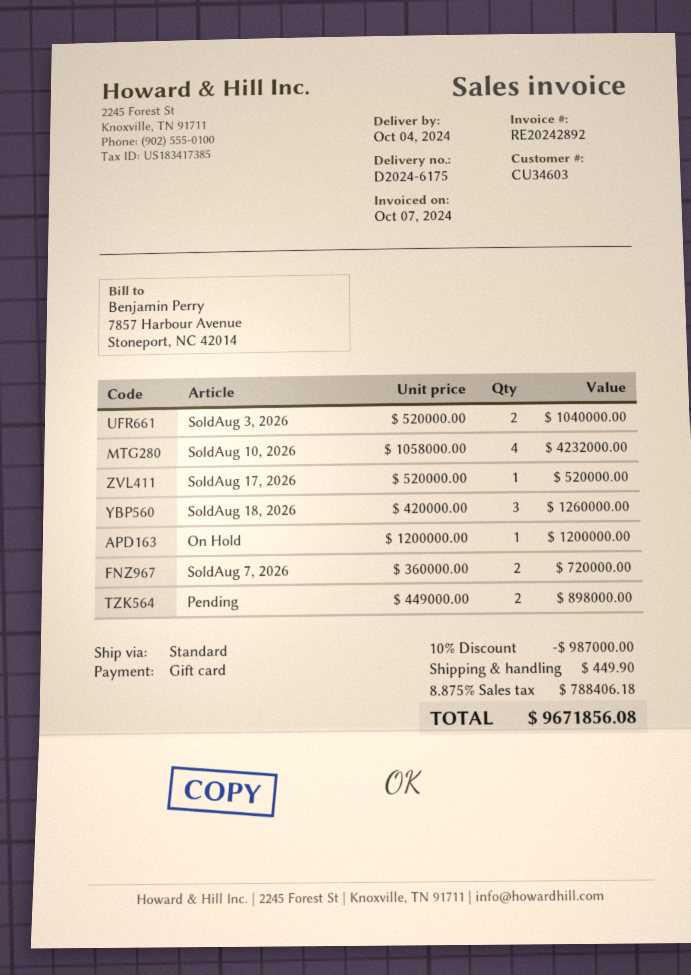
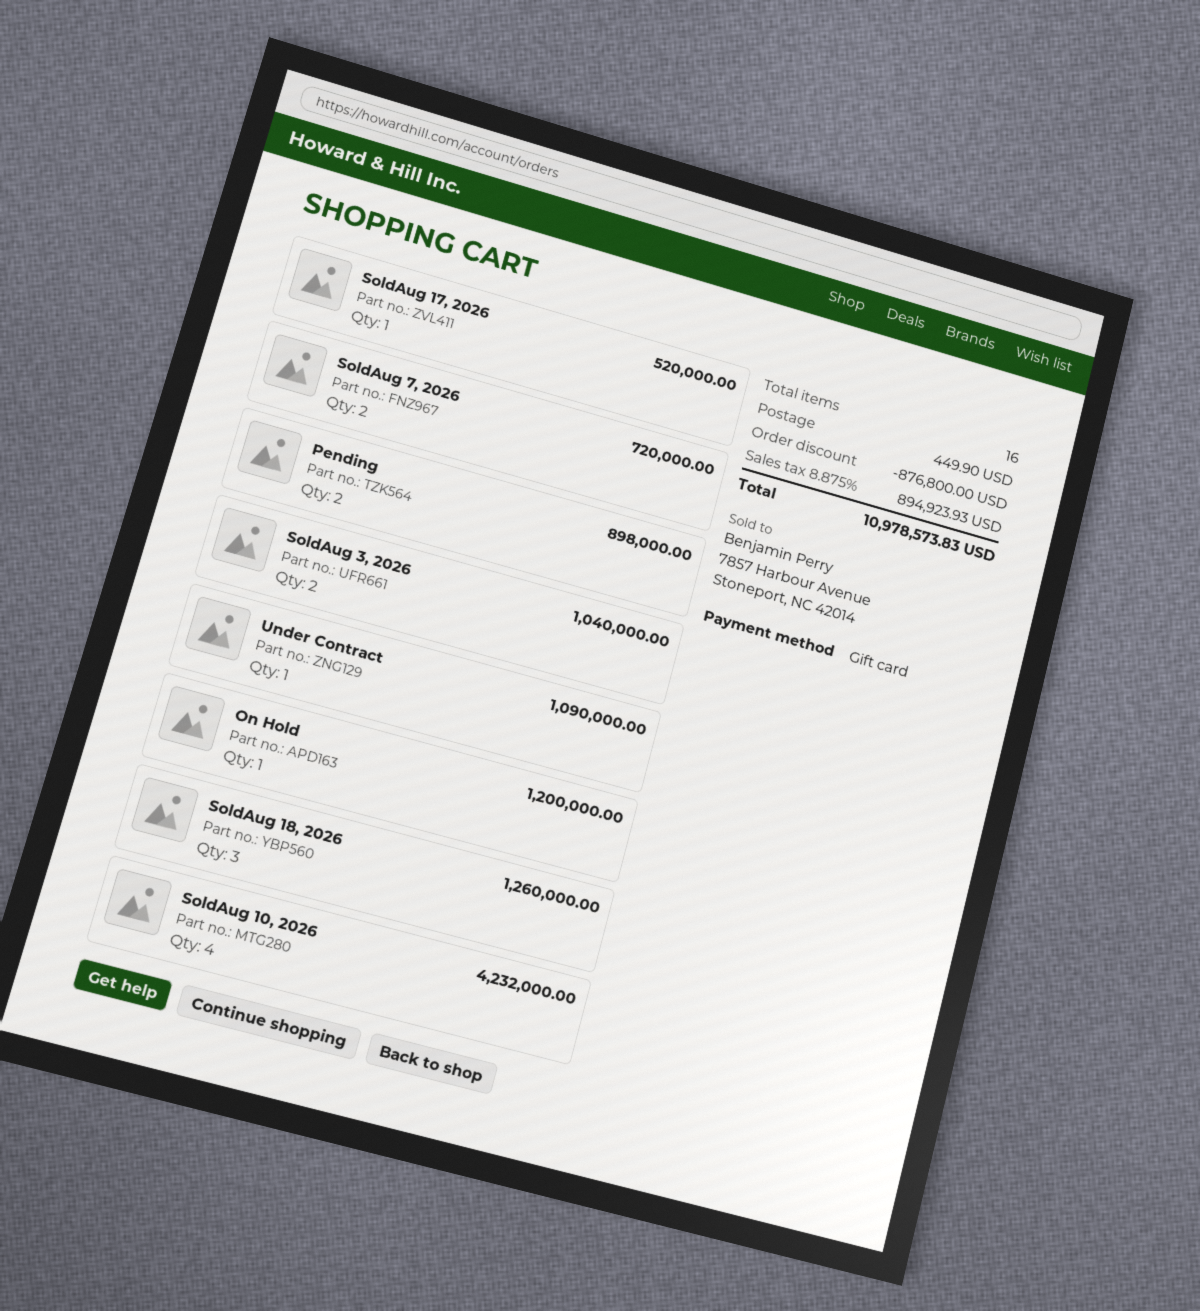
Under Contract: none -> 1 for 1090000.00
discount: 987000.00 -> 876800.00
tax: 8.875% = 788406.18 -> 8.875% = 894923.93
total: 9671856.08 -> 10978573.83

